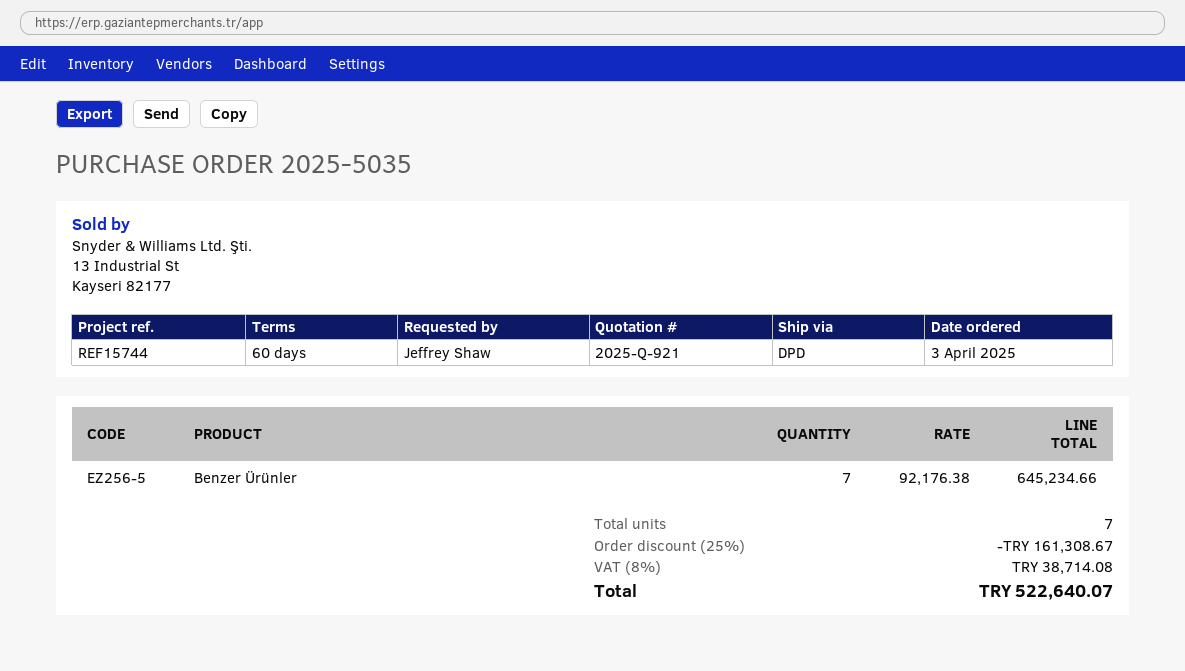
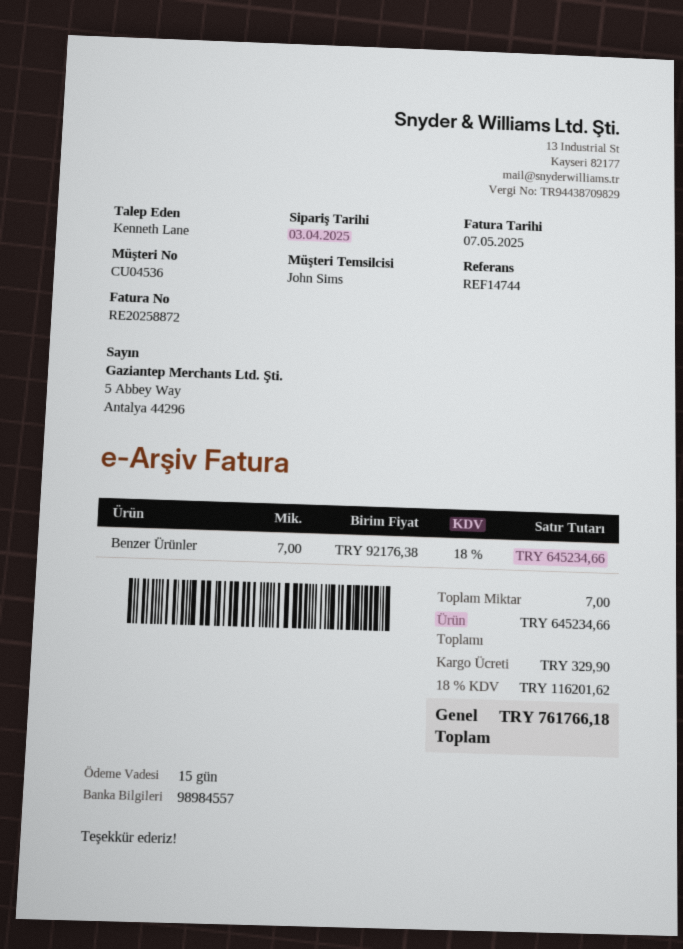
payment terms: 60 days -> 15 days
reference: REF15744 -> REF14744
ordered by: Jeffrey Shaw -> Kenneth Lane
discount: 25% = 161308.67 -> none
shipping: none -> 329.90
tax: 8% = 38714.08 -> 18% = 116201.62
total: 522640.07 -> 761766.18

